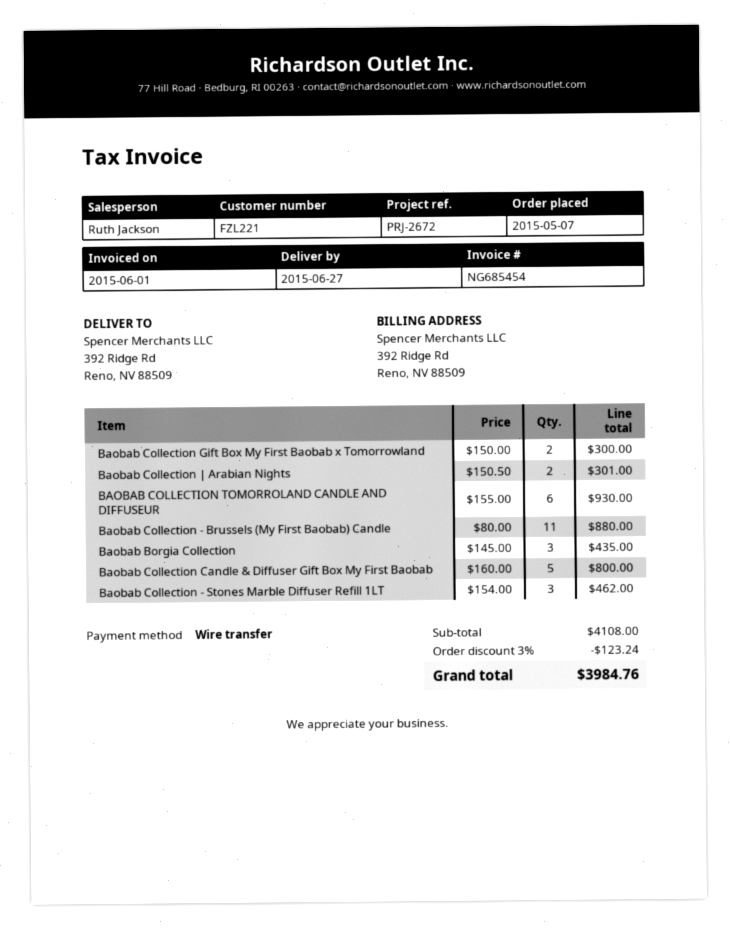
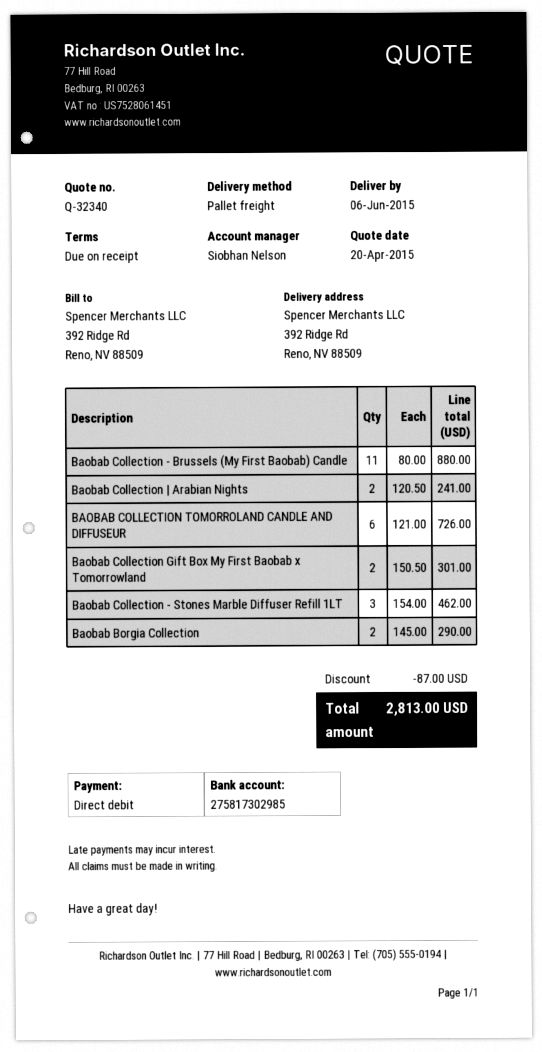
delivery date: 2015-06-27 -> 2015-06-06
sales rep: Ruth Jackson -> Siobhan Nelson
payment method: bank transfer -> direct debit
Baobab Collection Gift Box My First Baobab x Tomorrowland: 2 x 150.00 = 300.00 -> 2 x 150.50 = 301.00
Baobab Collection | Arabian Nights: 2 x 150.50 = 301.00 -> 2 x 120.50 = 241.00
BAOBAB COLLECTION TOMORROLAND CANDLE AND DIFFUSEUR: 6 x 155.00 = 930.00 -> 6 x 121.00 = 726.00
Baobab Borgia Collection: 3 x 145.00 = 435.00 -> 2 x 145.00 = 290.00
Baobab Collection Candle & Diffuser Gift Box My First Baobab: 5 x 160.00 = 800.00 -> none
discount: 123.24 -> 87.00
total: 3984.76 -> 2813.00

